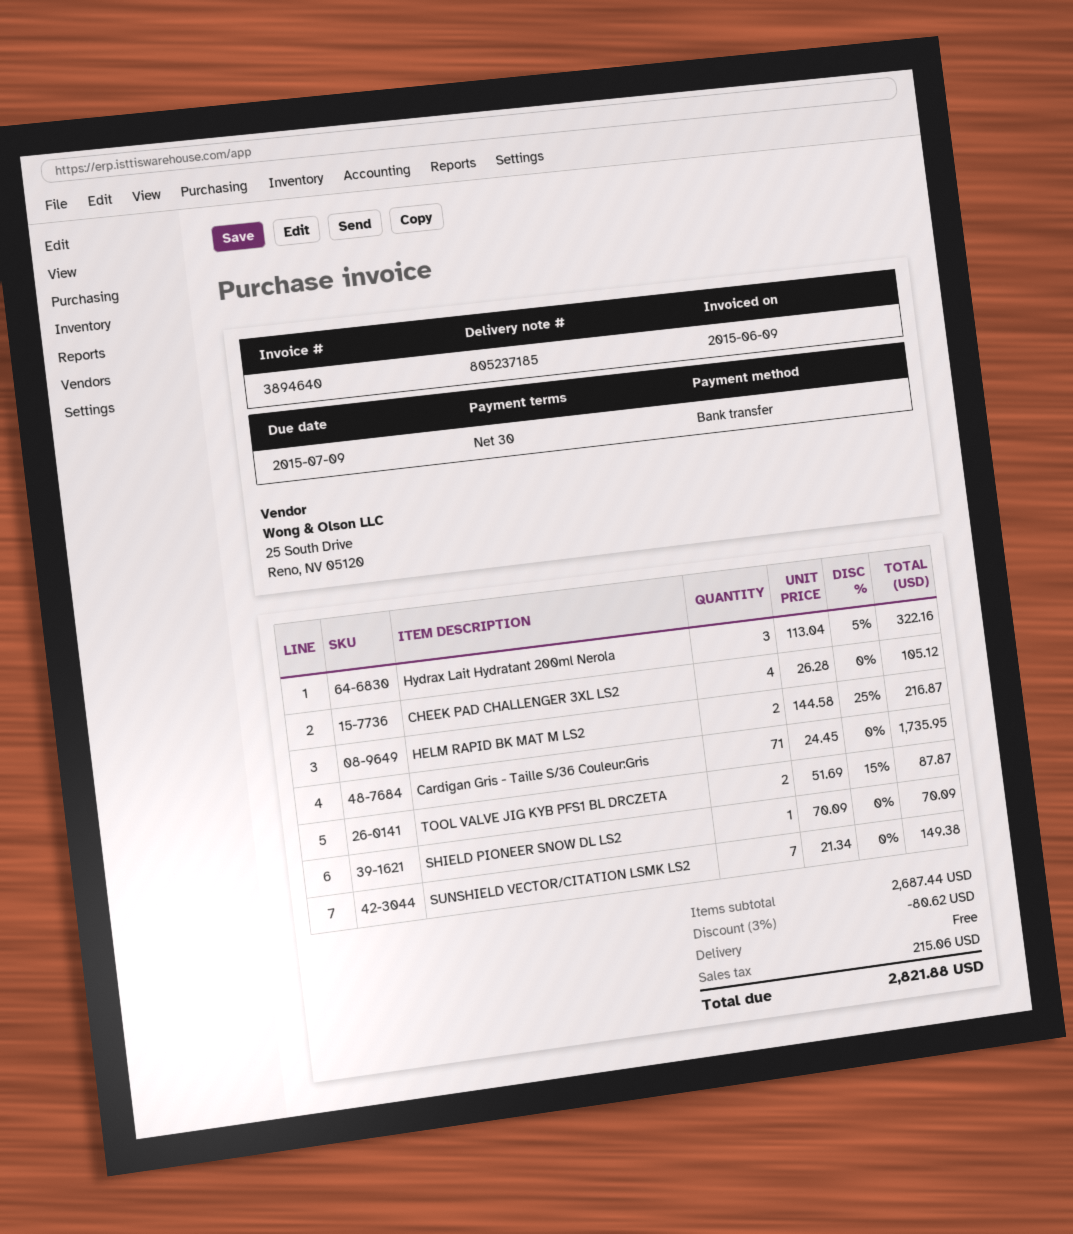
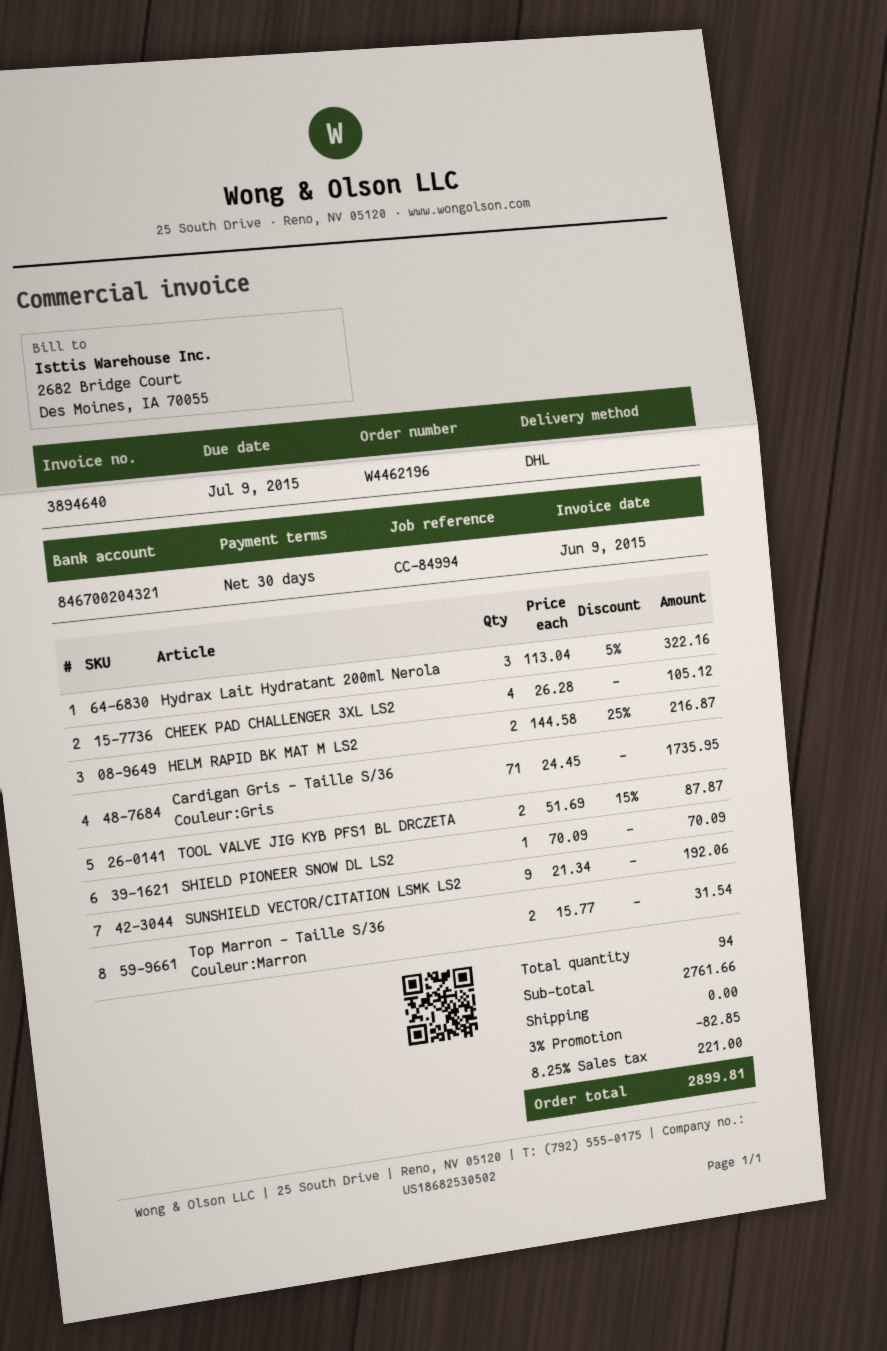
SUNSHIELD VECTOR/CITATION LSMK LS2: 7 x 21.34 = 149.38 -> 9 x 21.34 = 192.06
Top Marron - Taille S/36 Couleur:Marron: none -> 2 x 15.77 = 31.54
subtotal: 2687.44 -> 2761.66
discount: 3% = 80.62 -> 3% = 82.85
tax: 215.06 -> 221.00
total: 2821.88 -> 2899.81

